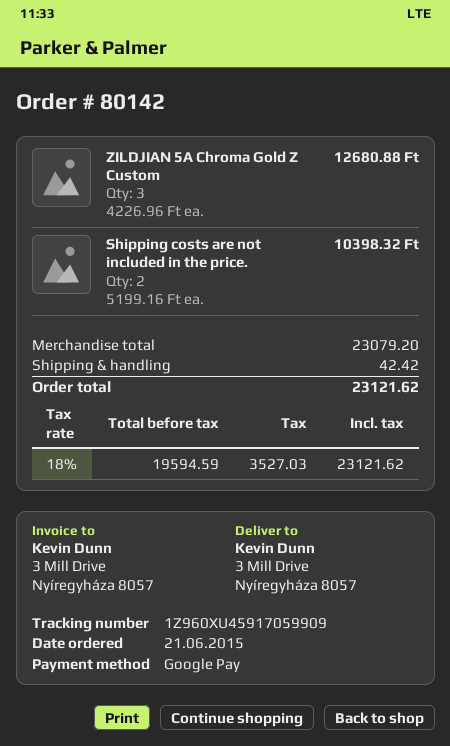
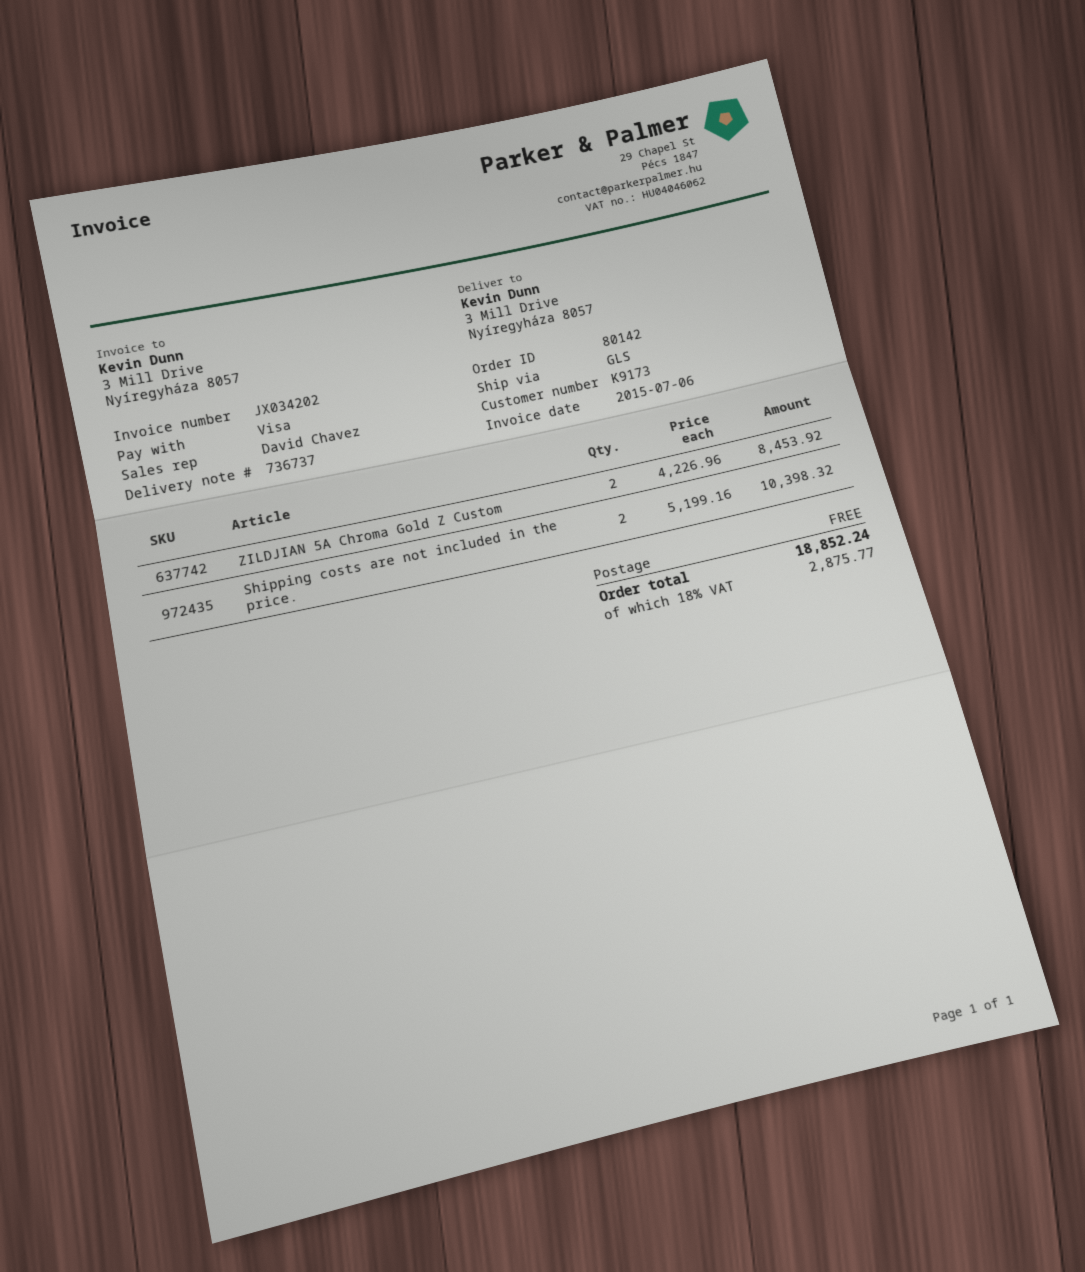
payment method: Google Pay -> Visa
ZILDJIAN 5A Chroma Gold Z Custom: 3 x 4226.96 = 12680.88 -> 2 x 4226.96 = 8453.92
shipping: 42.42 -> 0.00
tax: 18% = 3527.03 -> 18% = 2875.77
total: 23121.62 -> 18852.24

